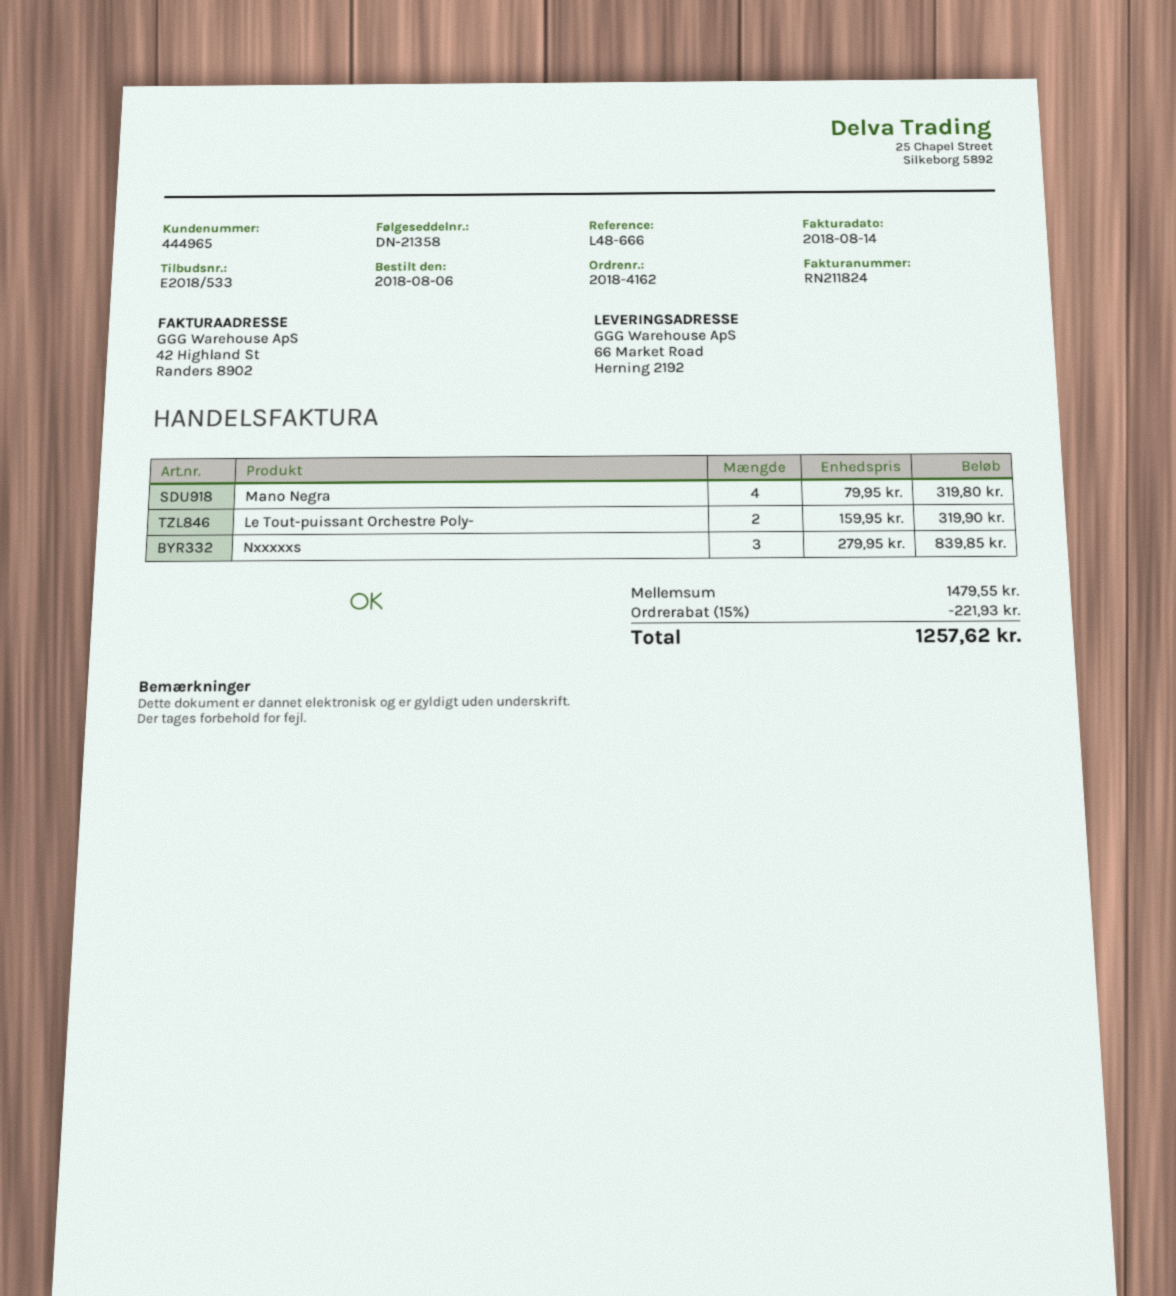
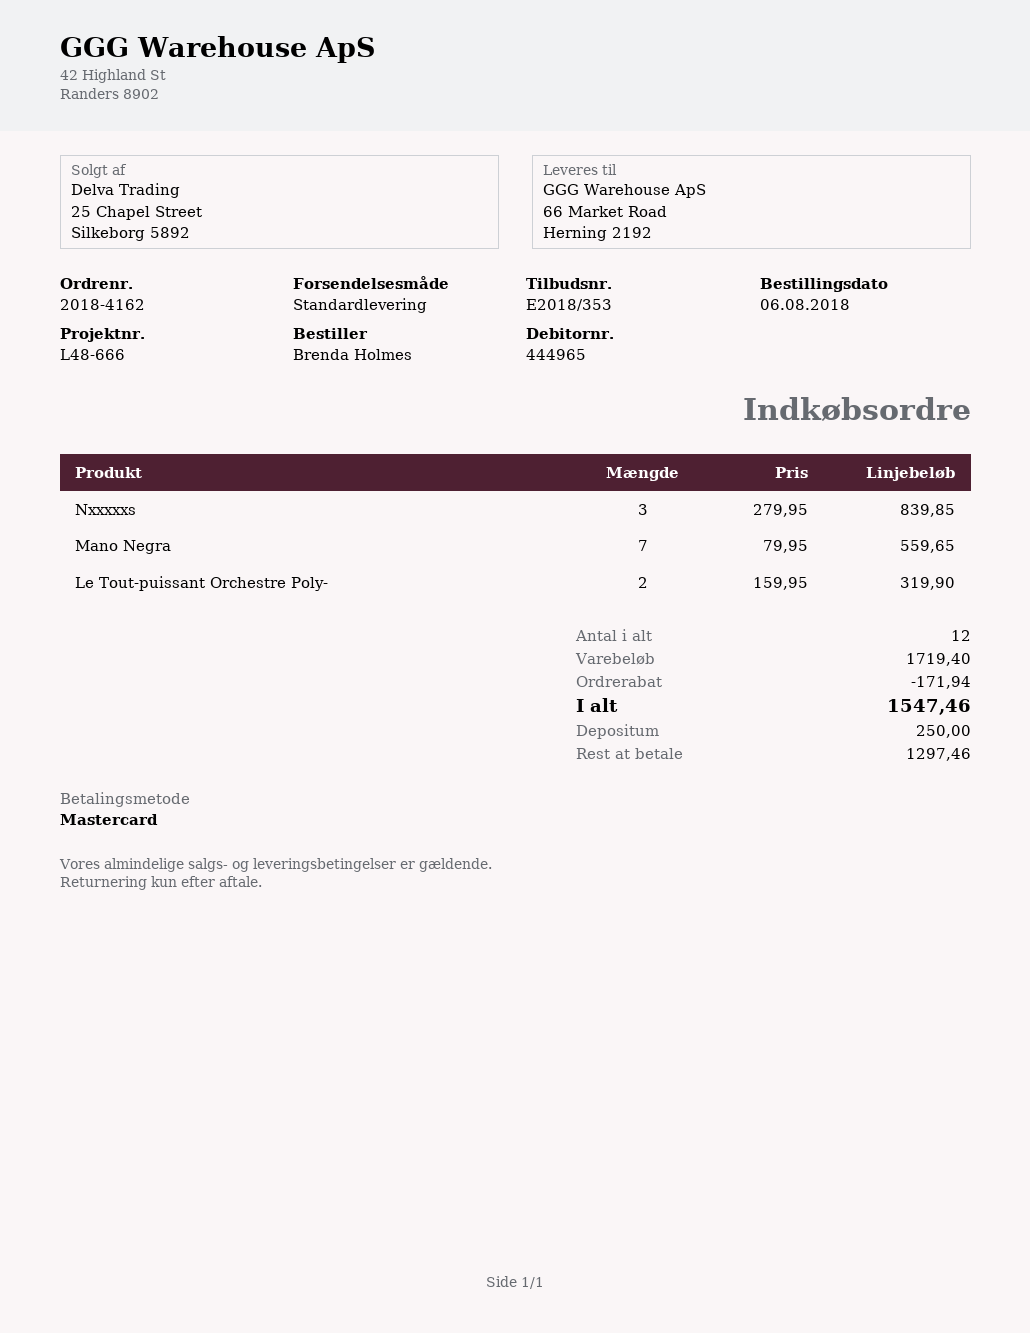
quote number: E2018/533 -> E2018/353
Mano Negra: 4 x 79.95 = 319.80 -> 7 x 79.95 = 559.65
subtotal: 1479.55 -> 1719.40
discount: 221.93 -> 171.94
total: 1257.62 -> 1547.46

